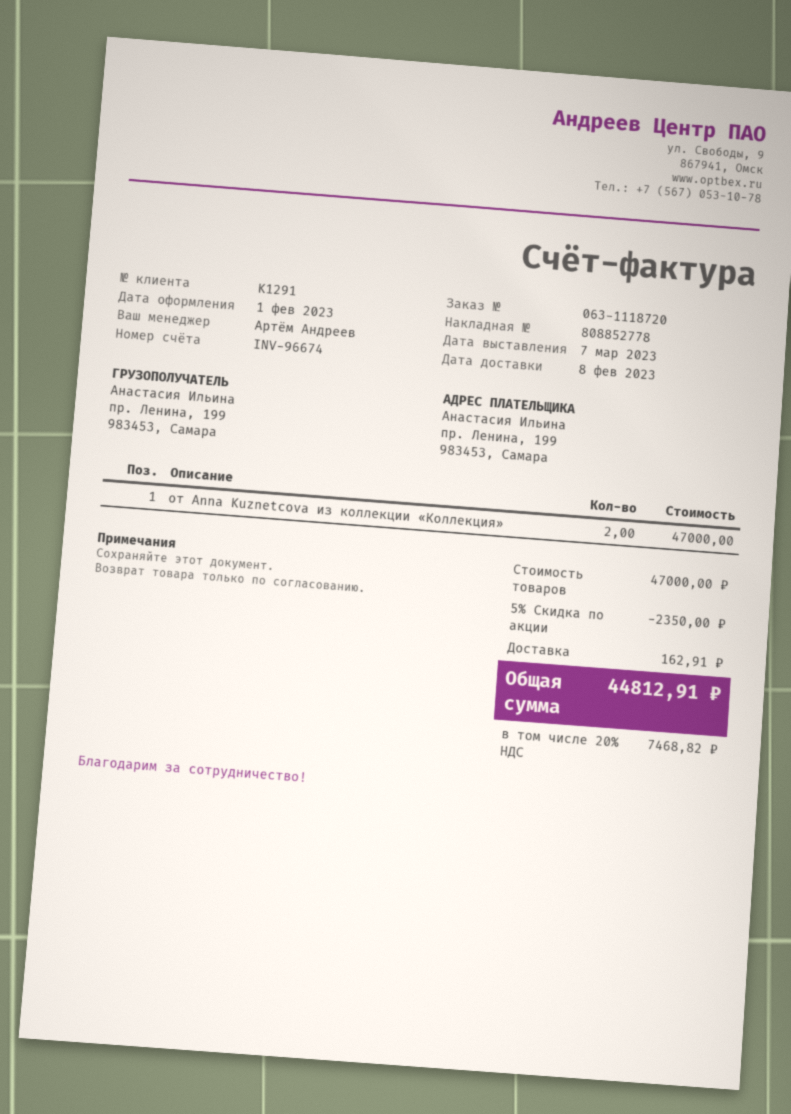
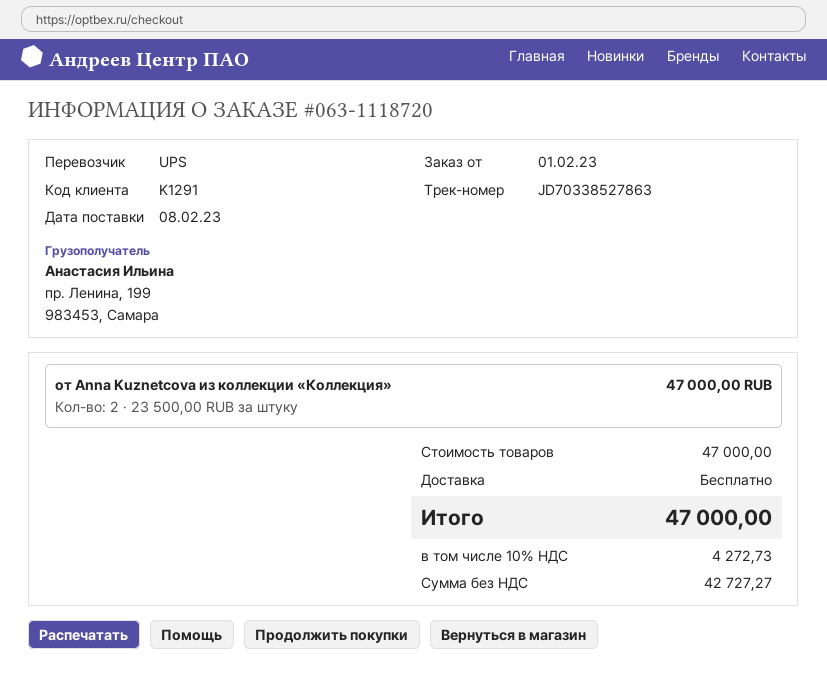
discount: 5% = 2350.00 -> none
shipping: 162.91 -> 0.00
tax: 20% = 7468.82 -> 10% = 4272.73
total: 44812.91 -> 47000.00

